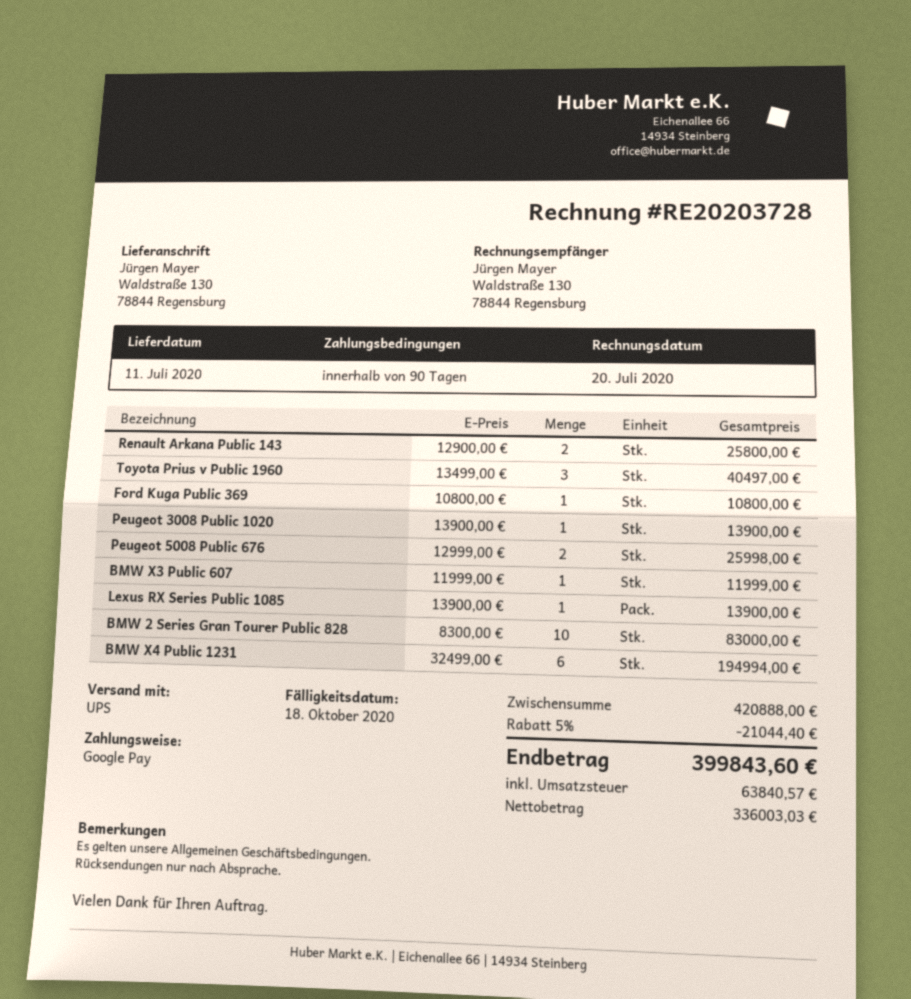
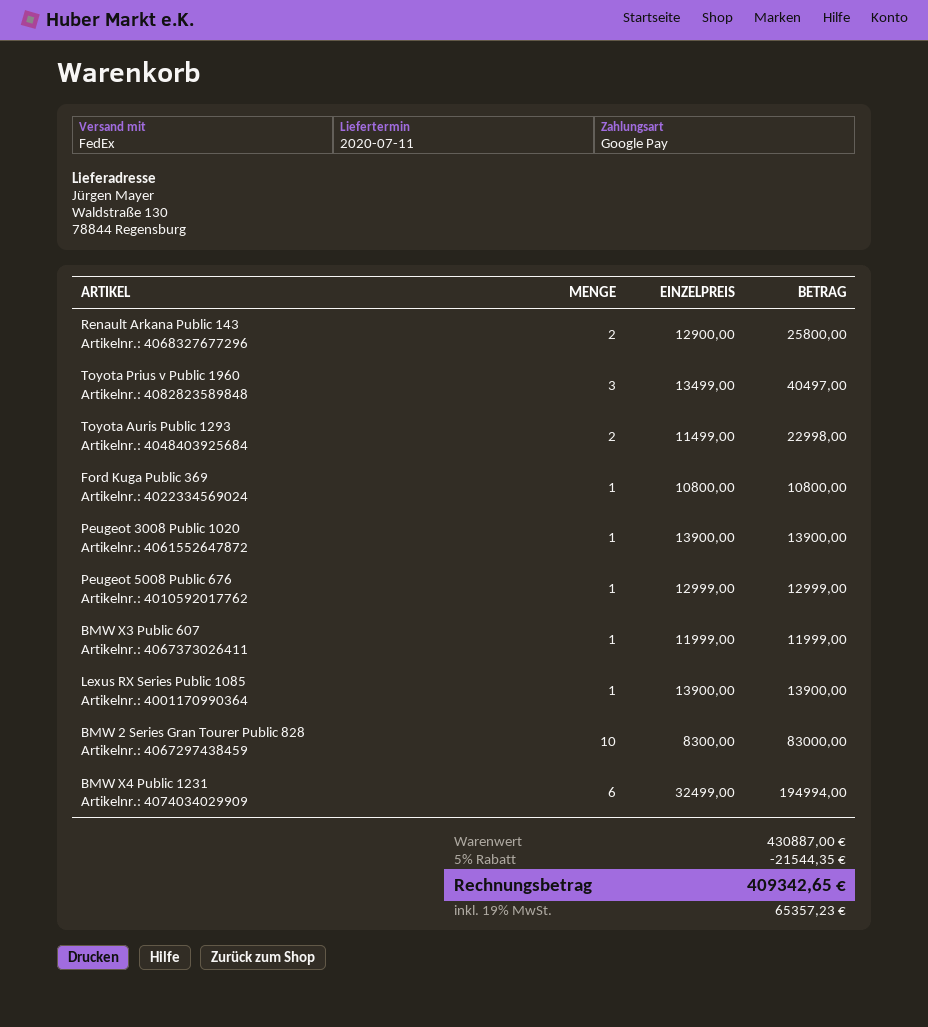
shipping method: UPS -> FedEx
Peugeot 5008 Public 676: 2 x 12999.00 = 25998.00 -> 1 x 12999.00 = 12999.00
Toyota Auris Public 1293: none -> 2 x 11499.00 = 22998.00
subtotal: 420888.00 -> 430887.00
discount: 5% = 21044.40 -> 5% = 21544.35
tax: 63840.57 -> 65357.23
total: 399843.60 -> 409342.65

